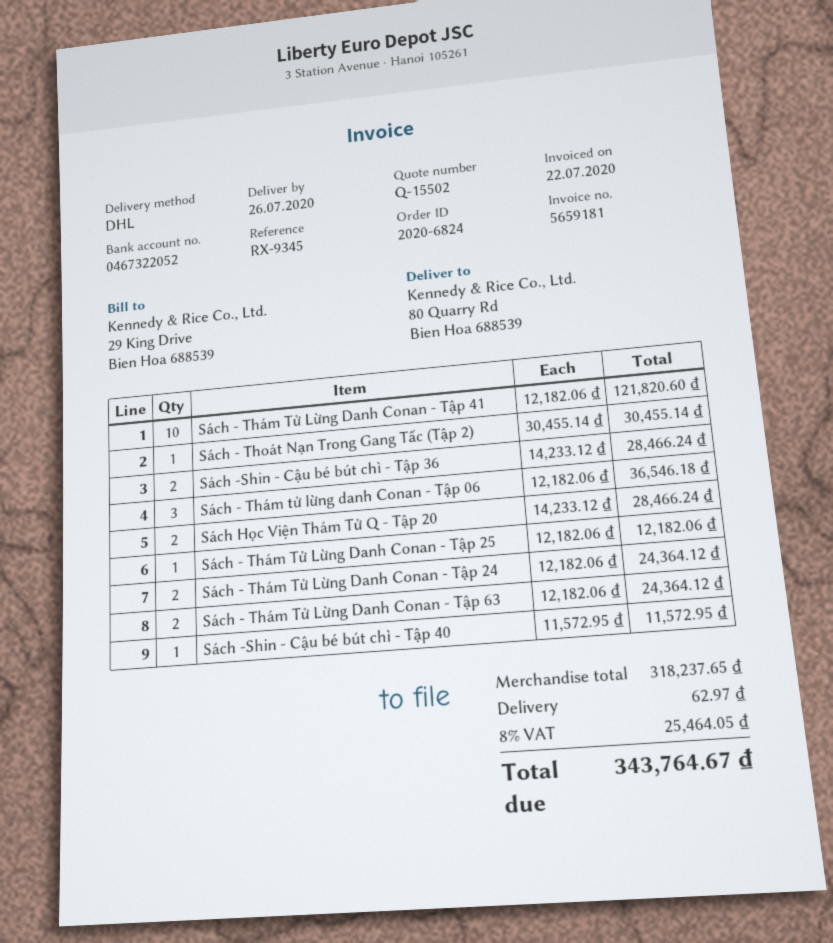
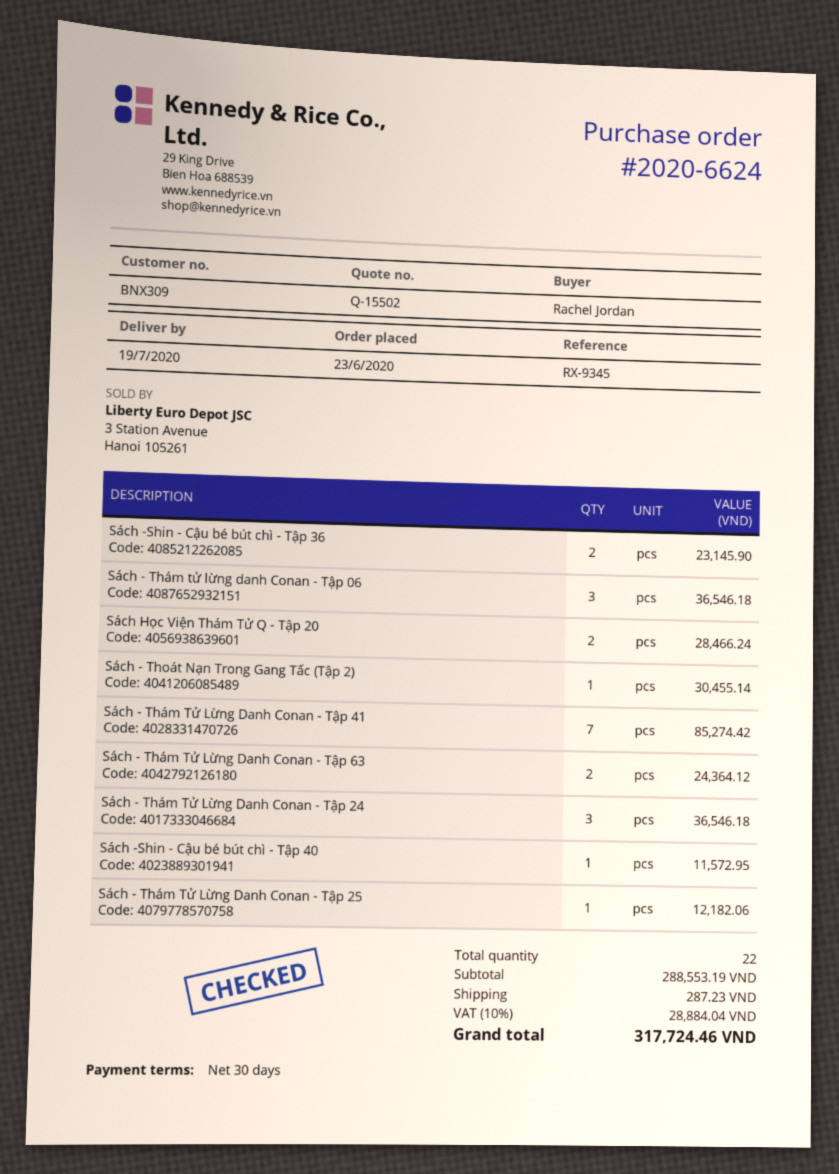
order number: 2020-6824 -> 2020-6624
delivery date: 2020-07-26 -> 2020-07-19
Sách - Thám Tử Lừng Danh Conan - Tập 41: 10 for 121820.60 -> 7 for 85274.42
Sách -Shin - Cậu bé bút chì - Tập 36: 2 for 28466.24 -> 2 for 23145.90
Sách - Thám Tử Lừng Danh Conan - Tập 24: 2 for 24364.12 -> 3 for 36546.18
subtotal: 318237.65 -> 288553.19
shipping: 62.97 -> 287.23
tax: 8% = 25464.05 -> 10% = 28884.04
total: 343764.67 -> 317724.46

